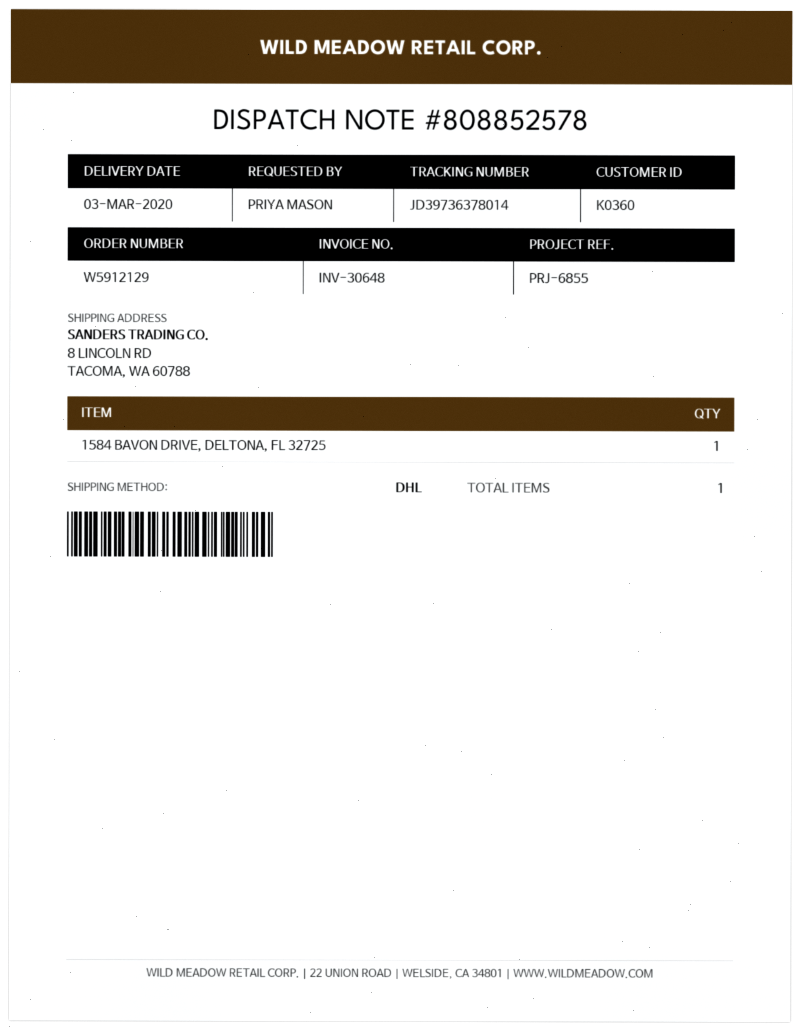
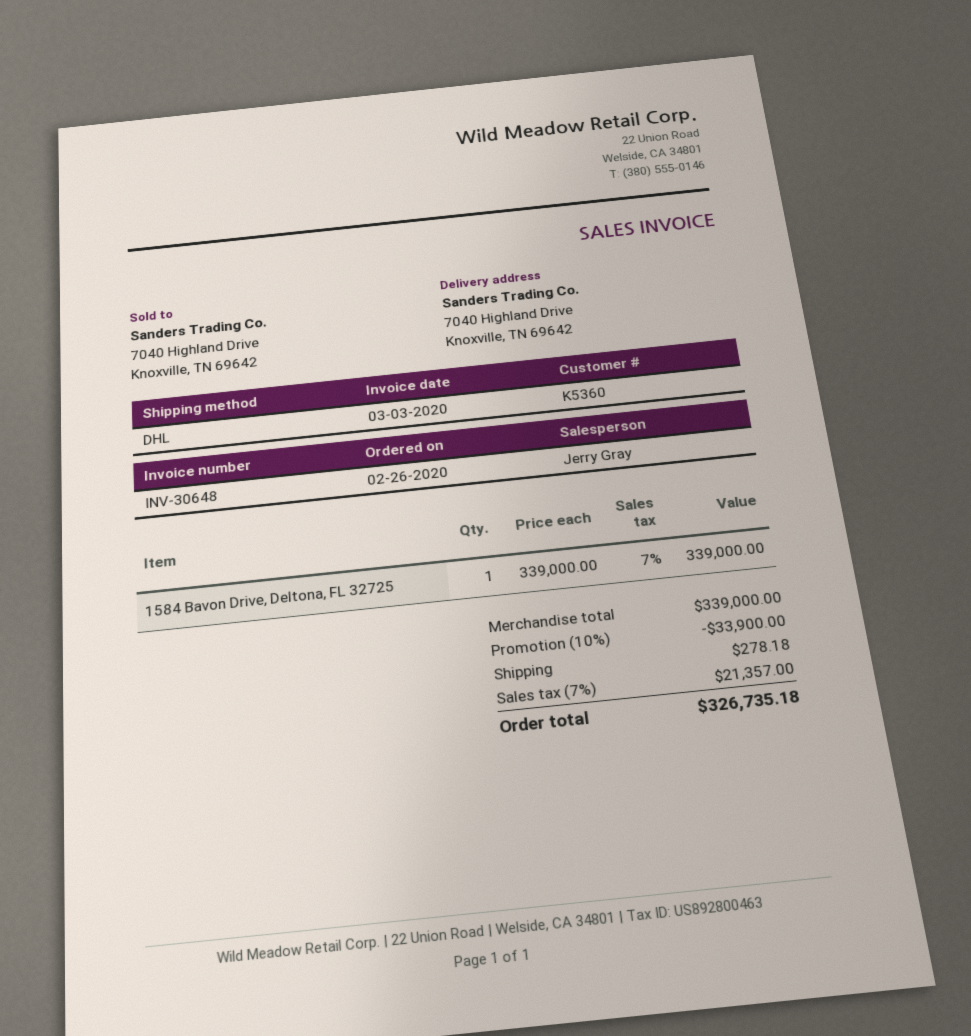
customer number: K0360 -> K5360
ship to: 8 LINCOLN RD, TACOMA, WA 60788 -> 7040 Highland Drive, Knoxville, TN 69642

